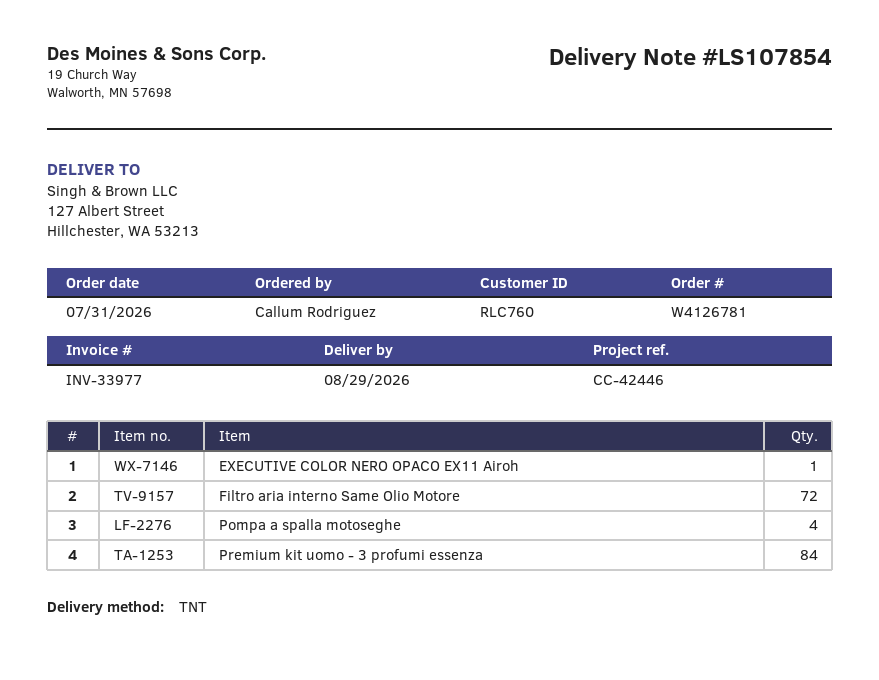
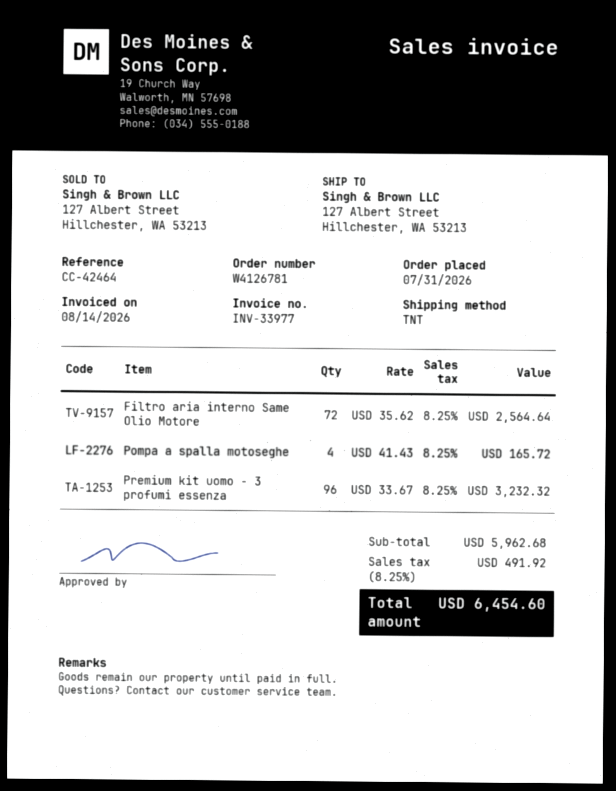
reference: CC-42446 -> CC-42464
EXECUTIVE COLOR NERO OPACO EX11 Airoh: 1 -> none
Premium kit uomo - 3 profumi essenza: 84 -> 96

